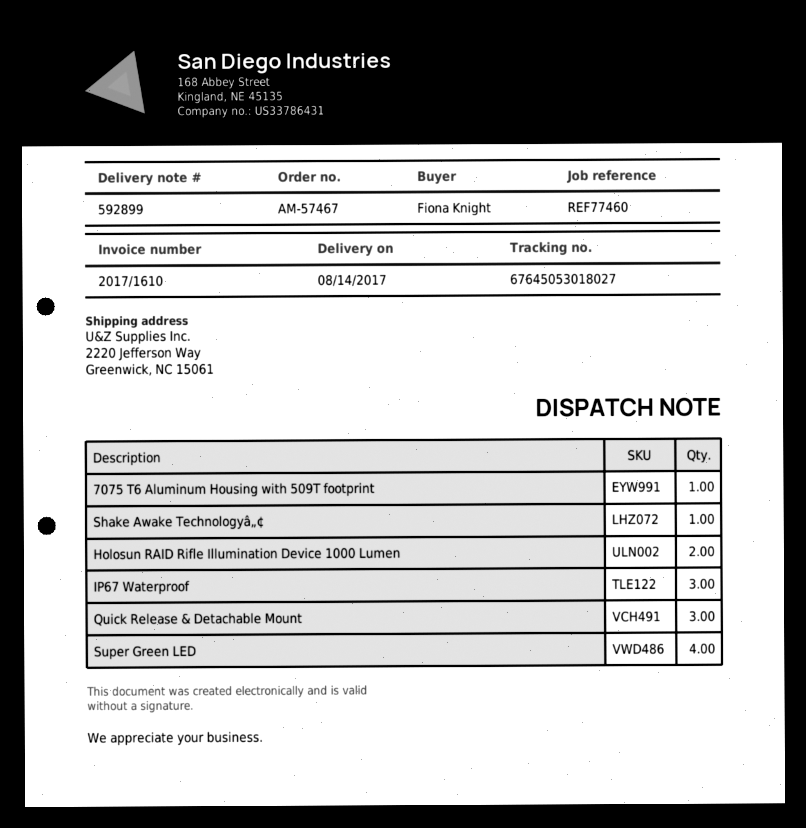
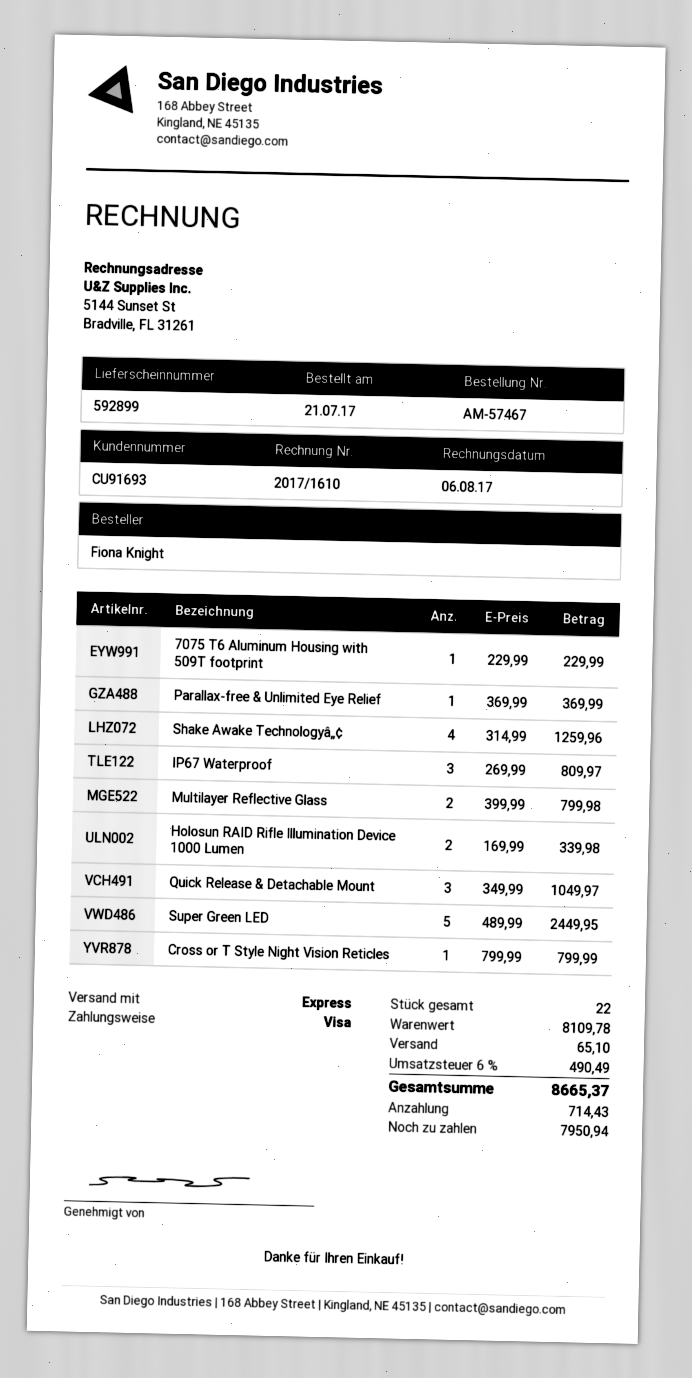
Shake Awake Technologyâ„¢: 1 -> 4
Super Green LED: 4 -> 5
Parallax-free & Unlimited Eye Relief: none -> 1
Multilayer Reflective Glass: none -> 2
Cross or T Style Night Vision Reticles: none -> 1

